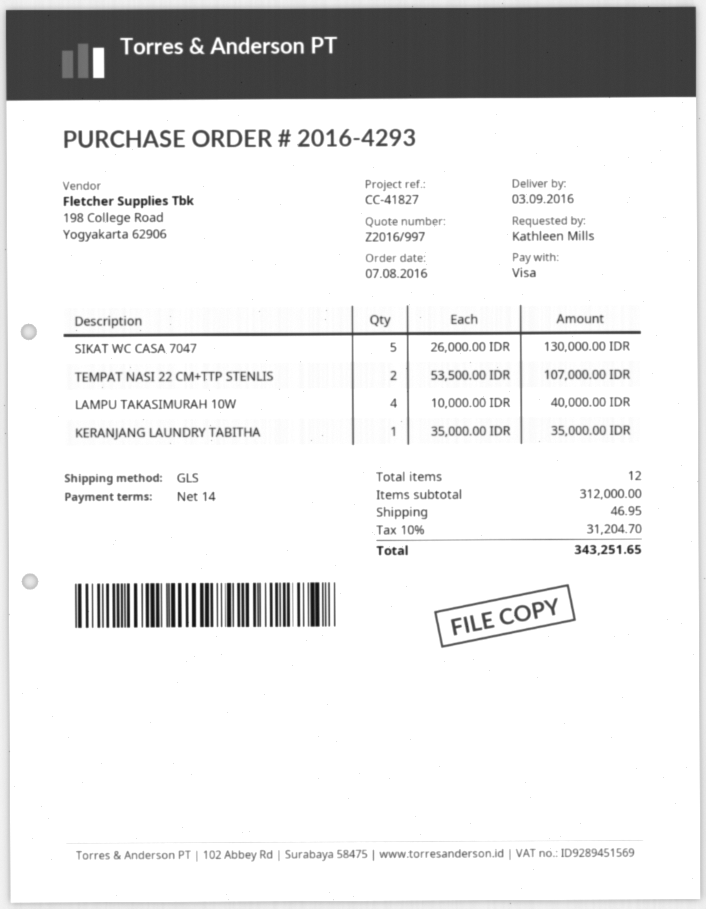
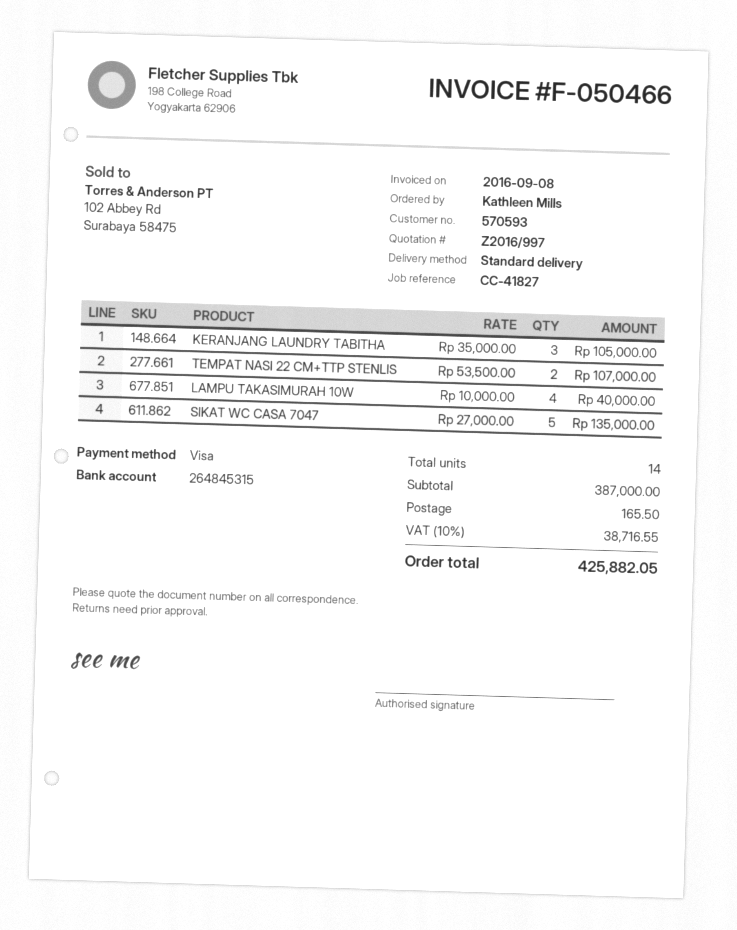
shipping method: GLS -> standard
SIKAT WC CASA 7047: 5 x 26000.00 = 130000.00 -> 5 x 27000.00 = 135000.00
KERANJANG LAUNDRY TABITHA: 1 x 35000.00 = 35000.00 -> 3 x 35000.00 = 105000.00
total quantity: 12 -> 14
subtotal: 312000.00 -> 387000.00
shipping: 46.95 -> 165.50
tax: 10% = 31204.70 -> 10% = 38716.55
total: 343251.65 -> 425882.05

